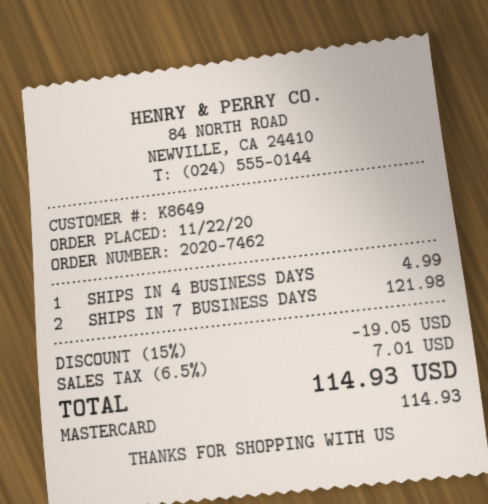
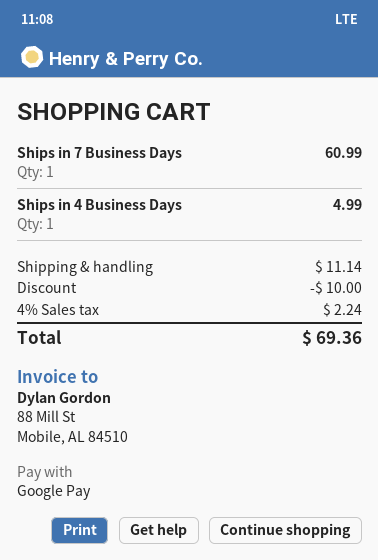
payment method: Mastercard -> Google Pay
SHIPS IN 7 BUSINESS DAYS: 2 for 121.98 -> 1 for 60.99
discount: 19.05 -> 10.00
shipping: none -> 11.14
tax: 6.5% = 7.01 -> 4% = 2.24
total: 114.93 -> 69.36

